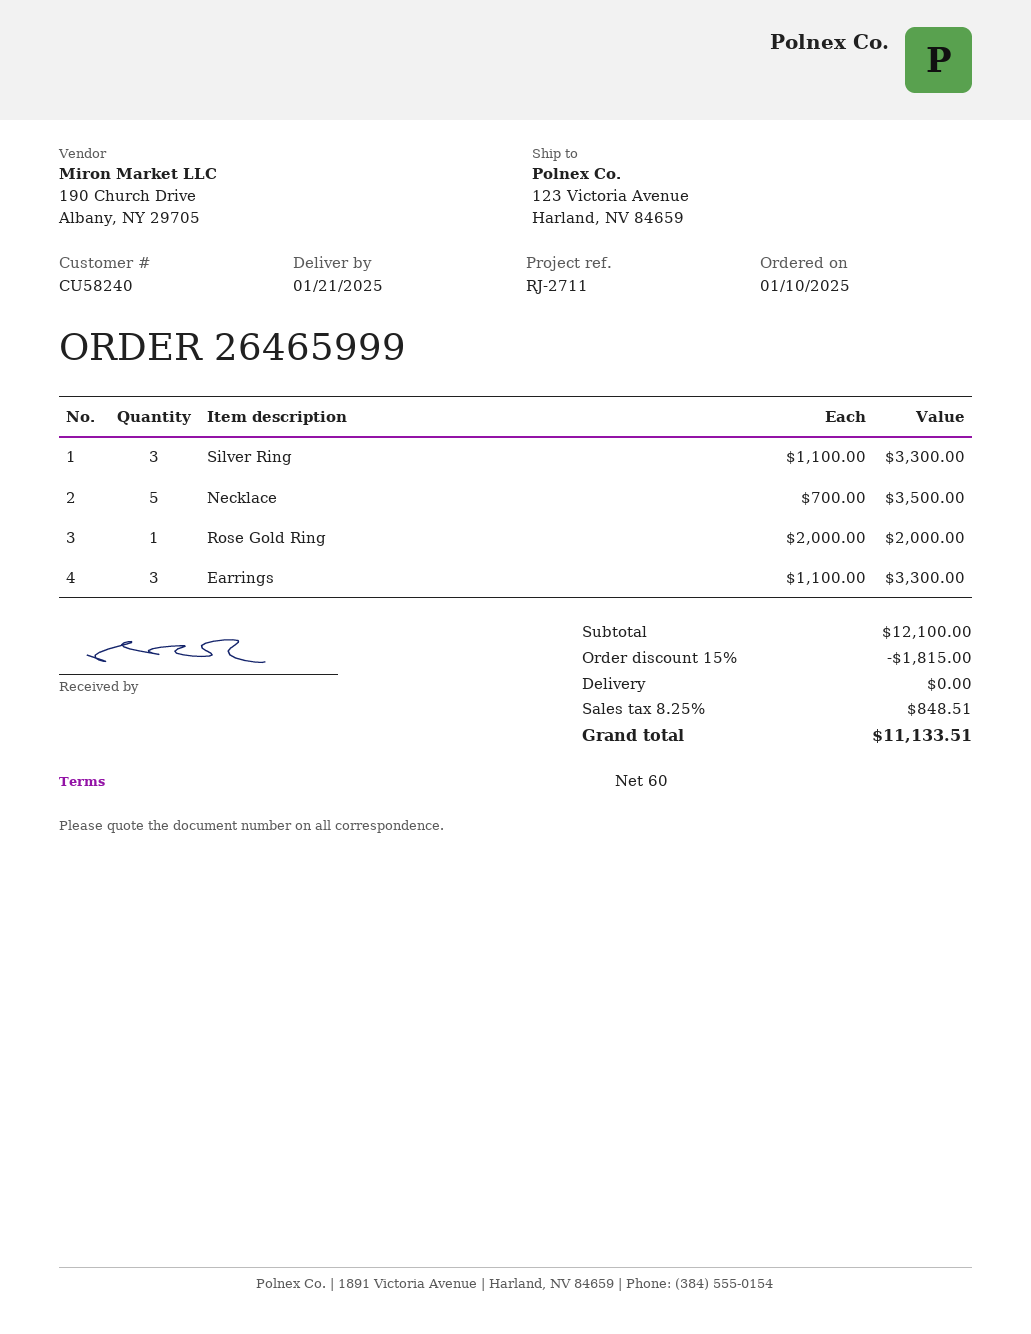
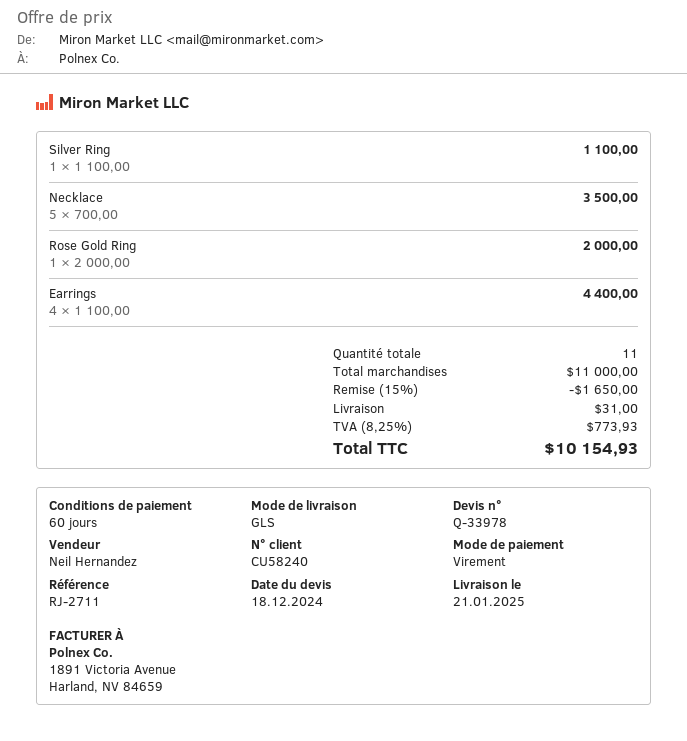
Silver Ring: 3 x 1100.00 = 3300.00 -> 1 x 1100.00 = 1100.00
Earrings: 3 x 1100.00 = 3300.00 -> 4 x 1100.00 = 4400.00
subtotal: 12100.00 -> 11000.00
discount: 15% = 1815.00 -> 15% = 1650.00
shipping: 0.00 -> 31.00
tax: 8.25% = 848.51 -> 8.25% = 773.93
total: 11133.51 -> 10154.93

